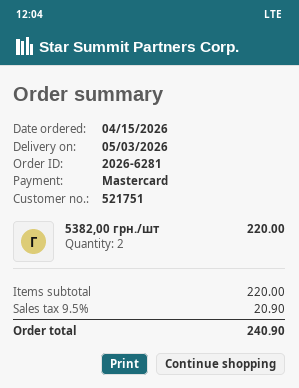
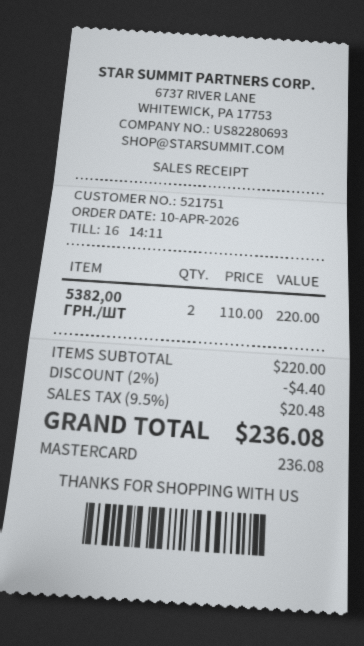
order date: 2026-04-15 -> 2026-04-10
discount: none -> 2% = 4.40
tax: 9.5% = 20.90 -> 9.5% = 20.48
total: 240.90 -> 236.08

